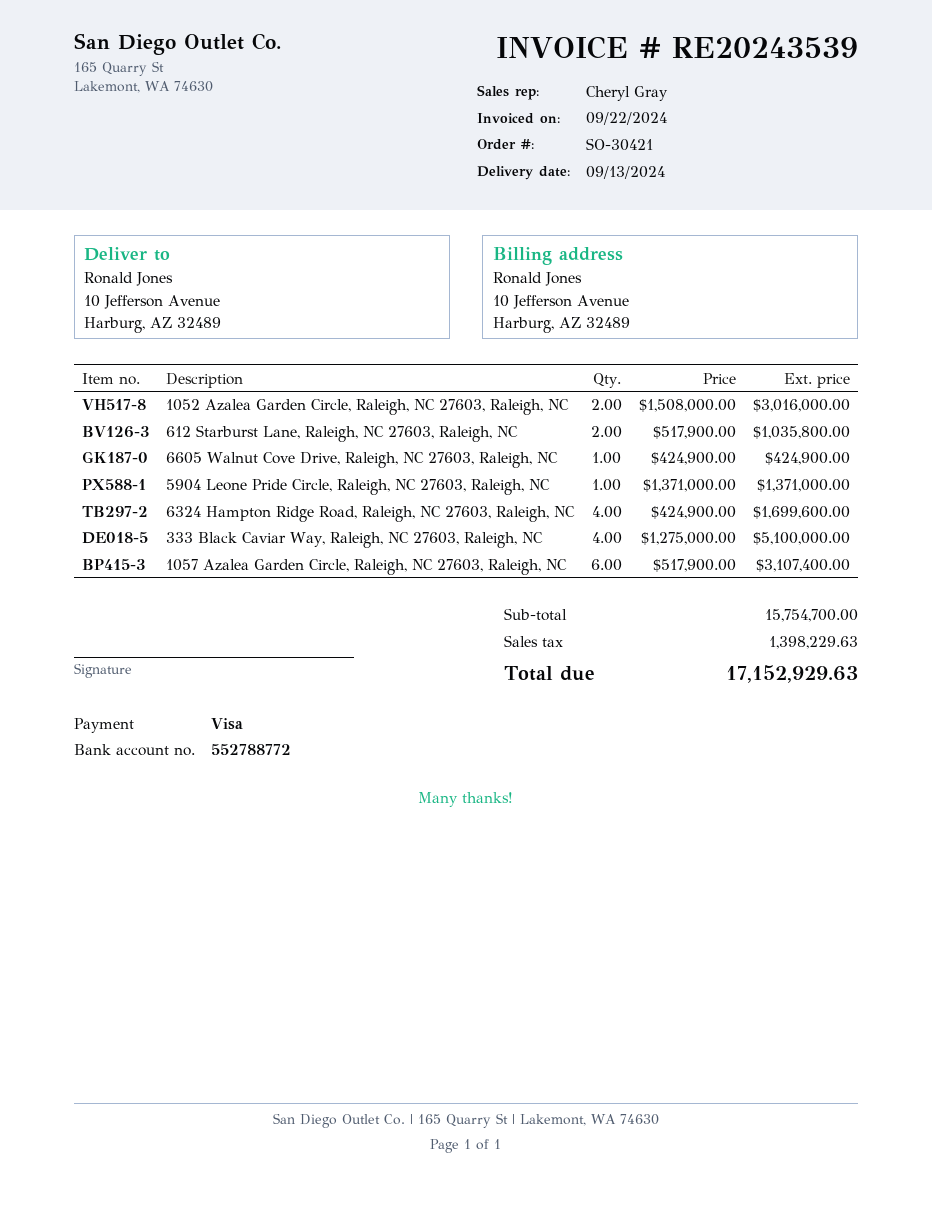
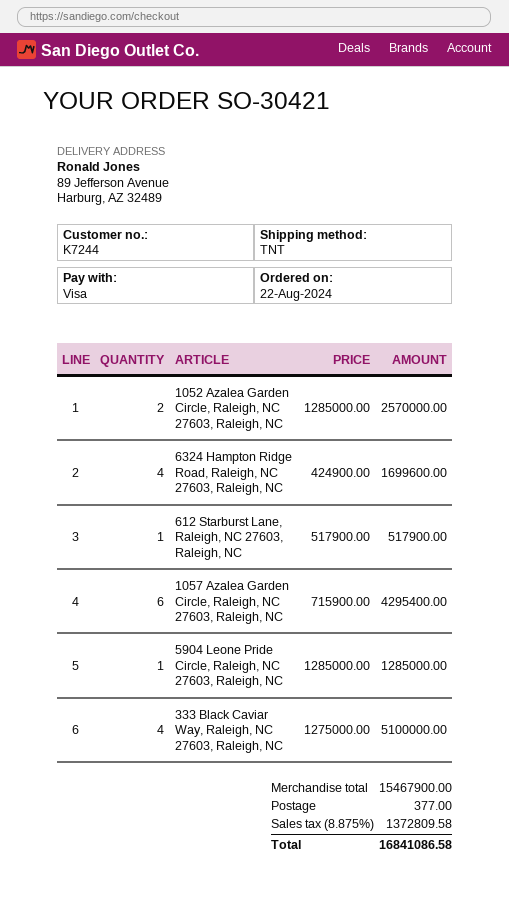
ship to: 10 Jefferson Avenue, Harburg, AZ 32489 -> 89 Jefferson Avenue, Harburg, AZ 32489
1052 Azalea Garden Circle, Raleigh, NC 27603, Raleigh, NC: 2 x 1508000.00 = 3016000.00 -> 2 x 1285000.00 = 2570000.00
612 Starburst Lane, Raleigh, NC 27603, Raleigh, NC: 2 x 517900.00 = 1035800.00 -> 1 x 517900.00 = 517900.00
6605 Walnut Cove Drive, Raleigh, NC 27603, Raleigh, NC: 1 x 424900.00 = 424900.00 -> none
5904 Leone Pride Circle, Raleigh, NC 27603, Raleigh, NC: 1 x 1371000.00 = 1371000.00 -> 1 x 1285000.00 = 1285000.00
1057 Azalea Garden Circle, Raleigh, NC 27603, Raleigh, NC: 6 x 517900.00 = 3107400.00 -> 6 x 715900.00 = 4295400.00
subtotal: 15754700.00 -> 15467900.00
shipping: none -> 377.00
tax: 1398229.63 -> 1372809.58
total: 17152929.63 -> 16841086.58

